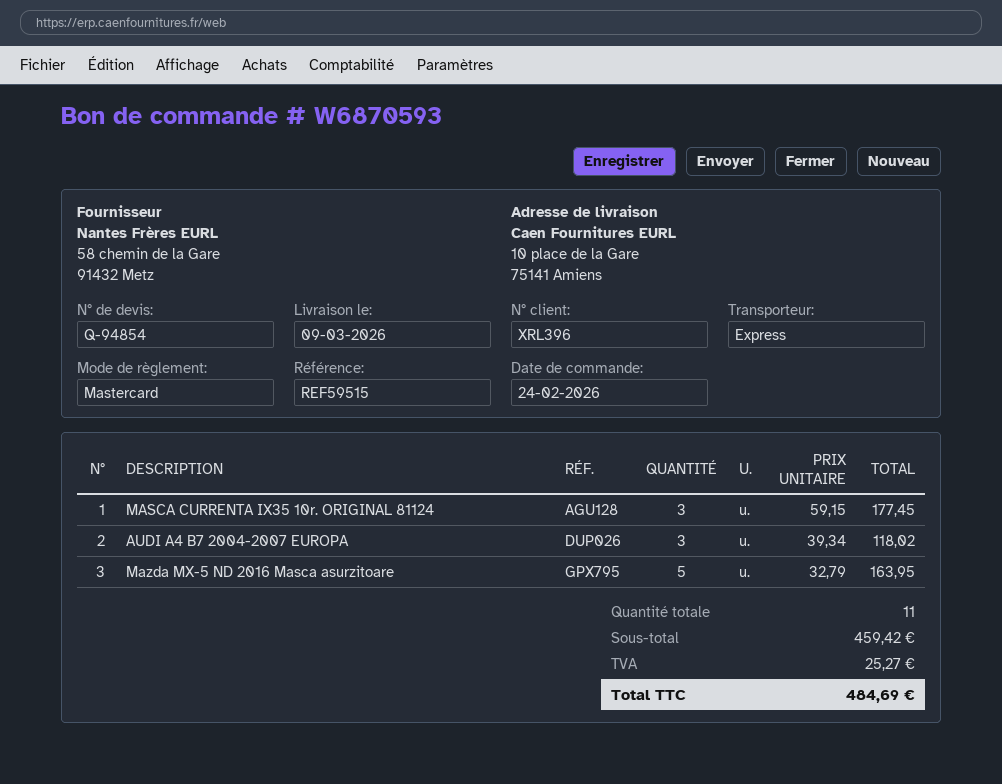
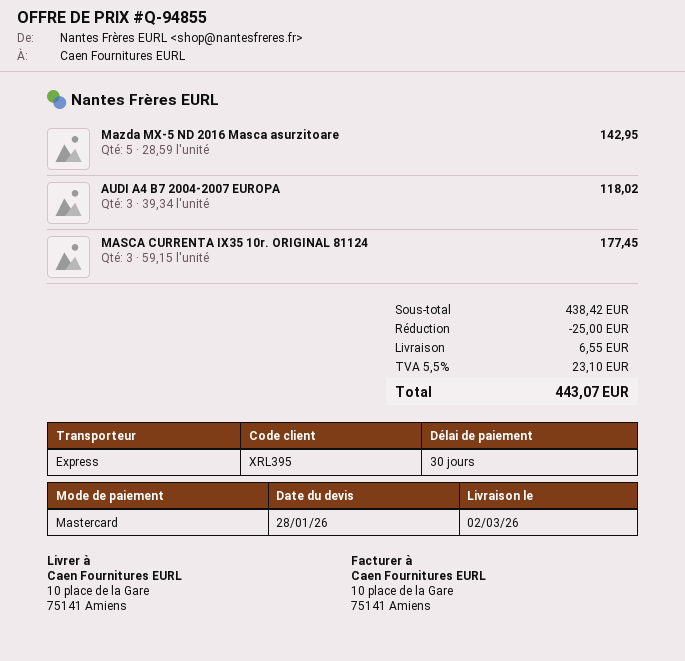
quote number: Q-94854 -> Q-94855
delivery date: 2026-03-09 -> 2026-03-02
customer number: XRL396 -> XRL395
Mazda MX-5 ND 2016 Masca asurzitoare: 5 x 32.79 = 163.95 -> 5 x 28.59 = 142.95
subtotal: 459.42 -> 438.42
discount: none -> 25.00
shipping: none -> 6.55
tax: 25.27 -> 23.10
total: 484.69 -> 443.07

